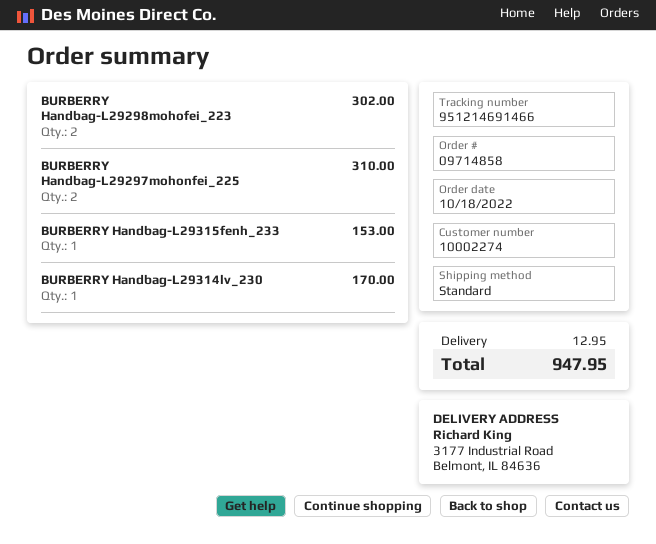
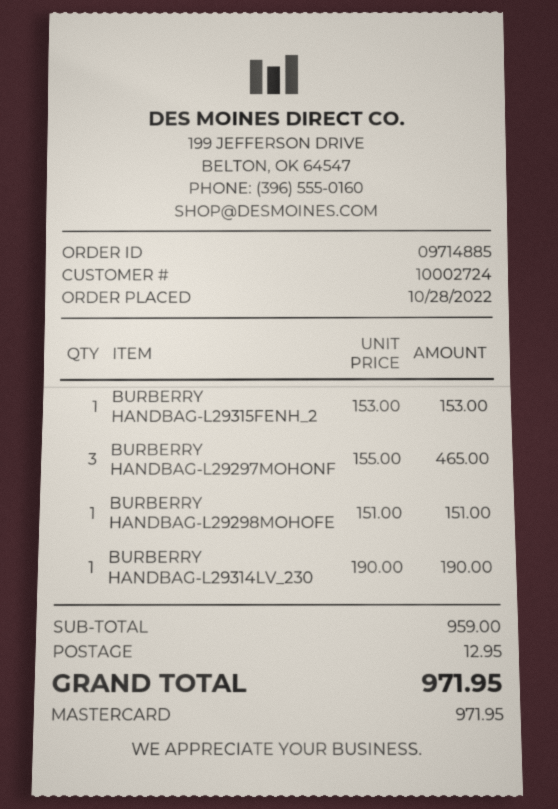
order number: 09714858 -> 09714885
order date: 2022-10-18 -> 2022-10-28
customer number: 10002274 -> 10002724
BURBERRY Handbag-L29298mohofei_223: 2 for 302.00 -> 1 for 151.00
BURBERRY Handbag-L29297mohonfei_225: 2 for 310.00 -> 3 for 465.00
BURBERRY Handbag-L29314lv_230: 1 for 170.00 -> 1 for 190.00
total: 947.95 -> 971.95

